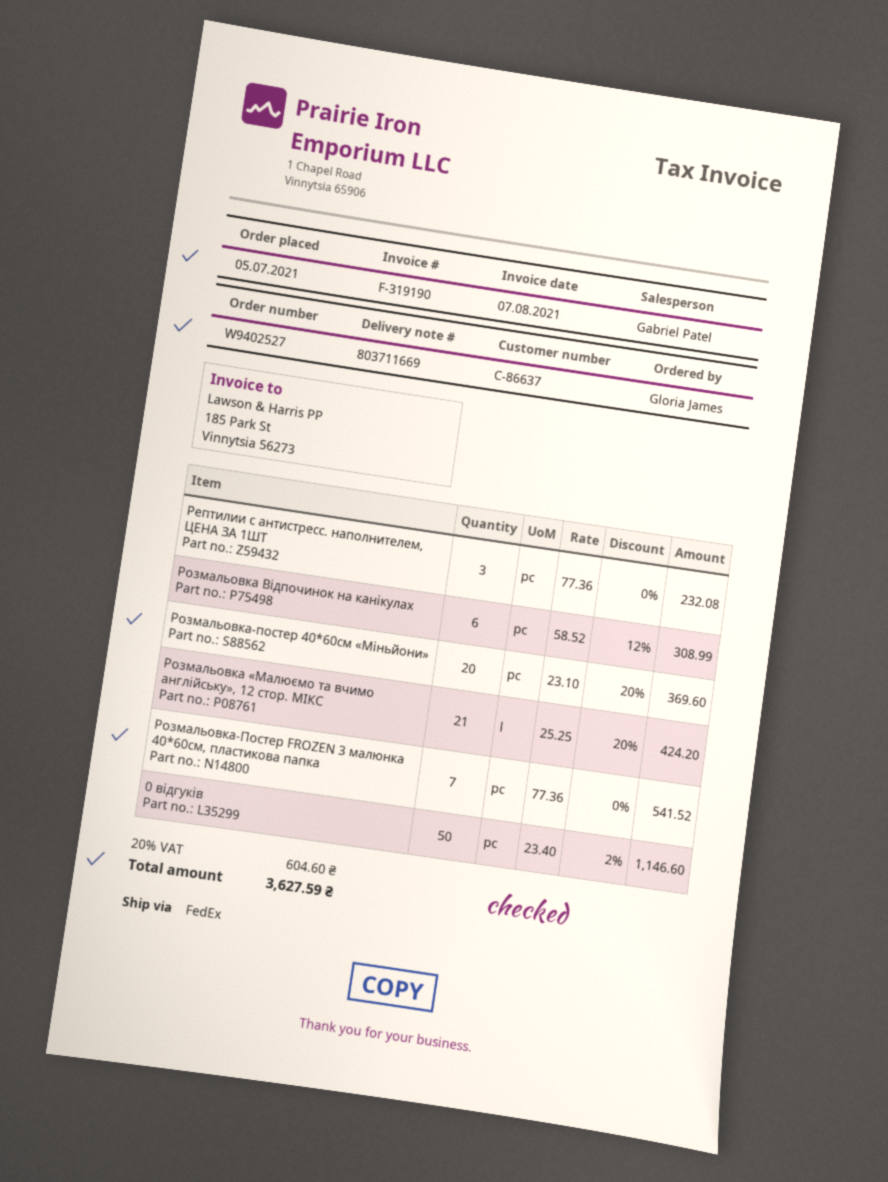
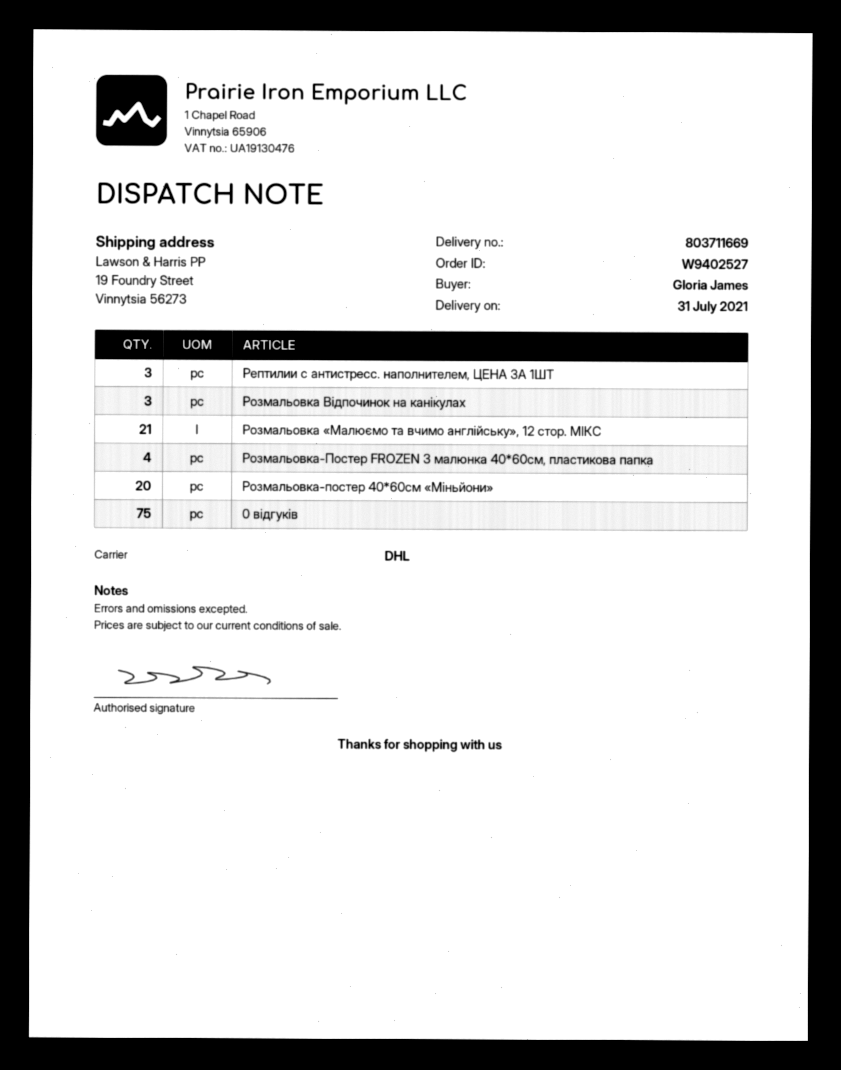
shipping method: FedEx -> DHL
Розмальовка Відпочинок на канікулах: 6 -> 3
Розмальовка-Постер FROZEN 3 малюнка 40*60см, пластикова папка: 7 -> 4
0 відгуків: 50 -> 75

